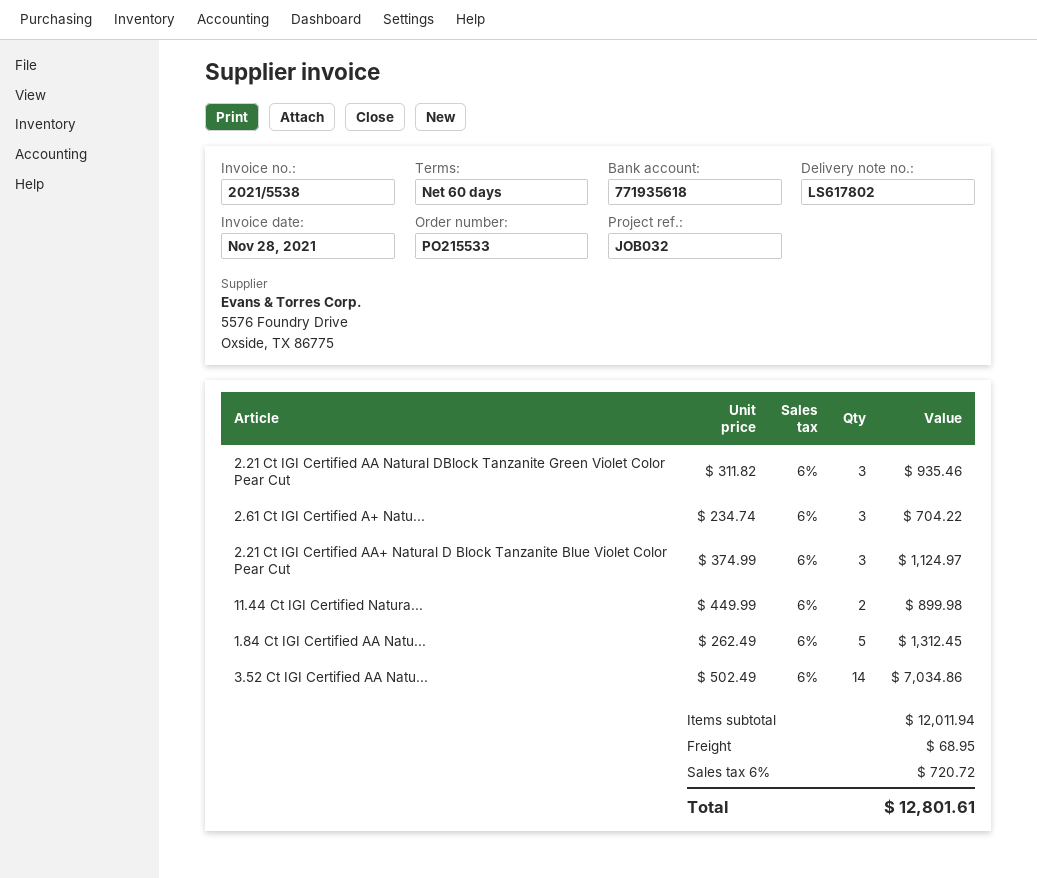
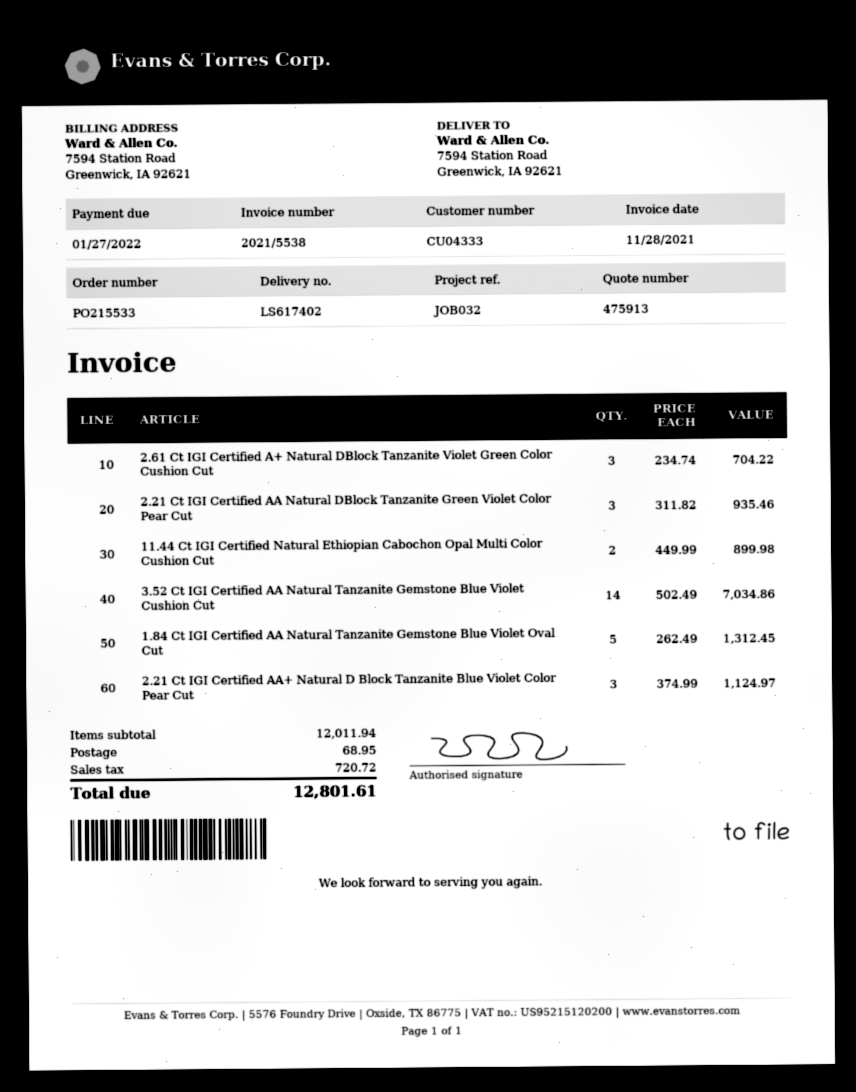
delivery note number: LS617802 -> LS617402

